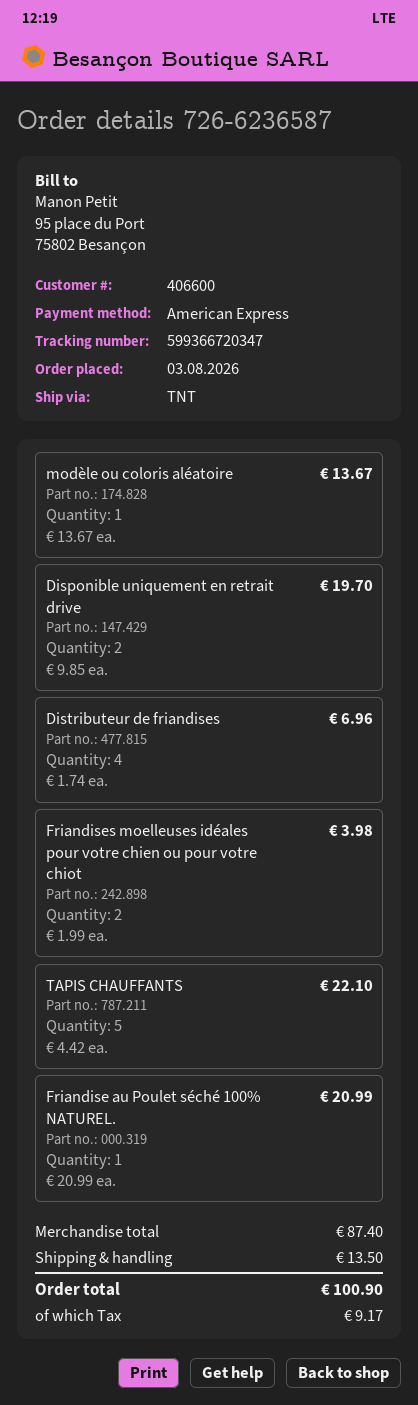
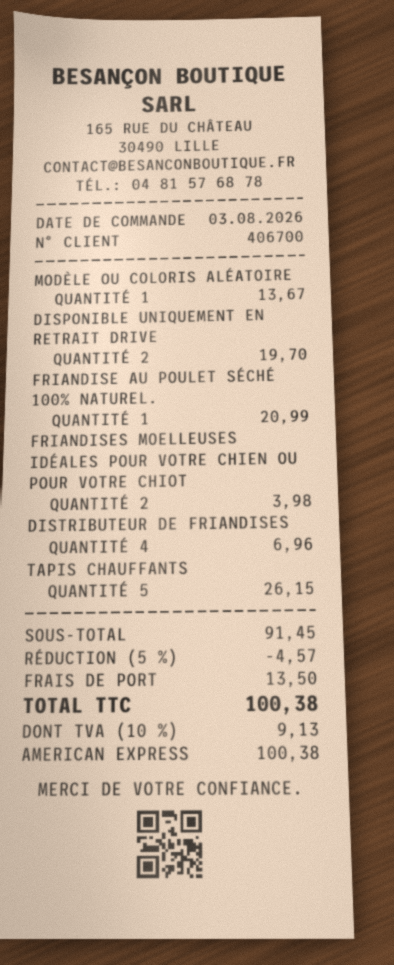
customer number: 406600 -> 406700
TAPIS CHAUFFANTS: 5 for 22.10 -> 5 for 26.15
subtotal: 87.40 -> 91.45
discount: none -> 5% = 4.57
tax: 9.17 -> 9.13
total: 100.90 -> 100.38

